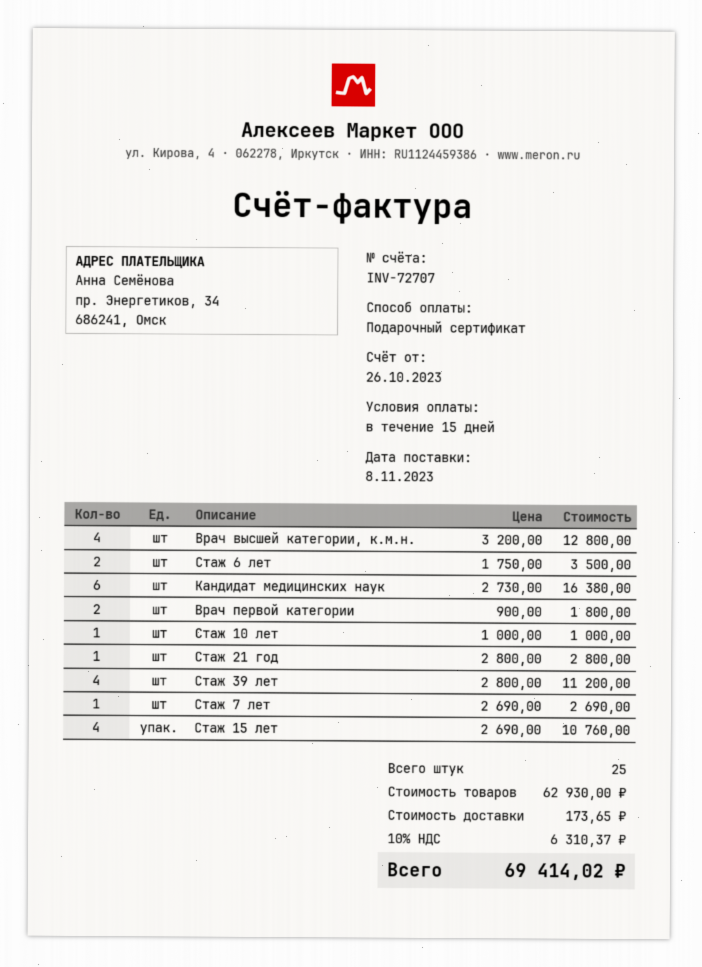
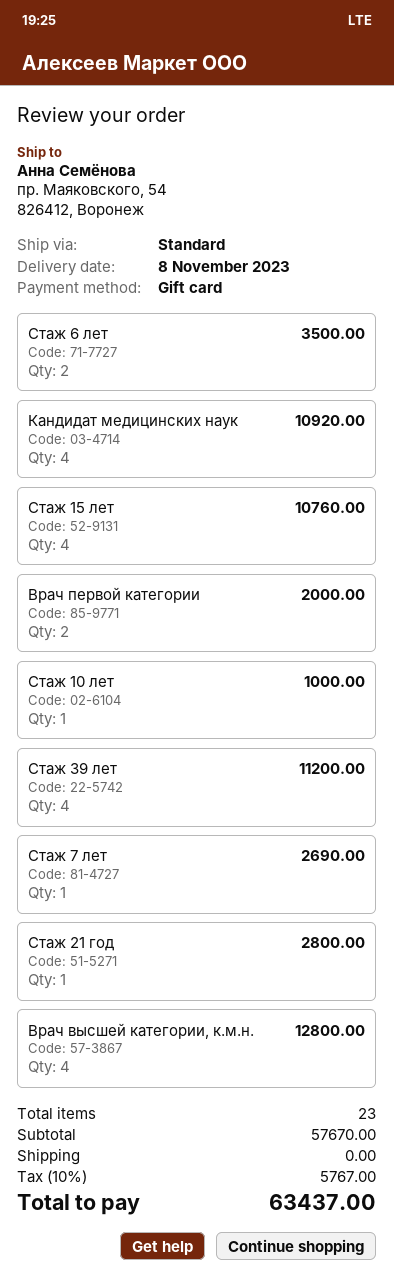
Кандидат медицинских наук: 6 for 16380.00 -> 4 for 10920.00
Врач первой категории: 2 for 1800.00 -> 2 for 2000.00
total quantity: 25 -> 23
subtotal: 62930.00 -> 57670.00
shipping: 173.65 -> 0.00
tax: 10% = 6310.37 -> 10% = 5767.00
total: 69414.02 -> 63437.00

